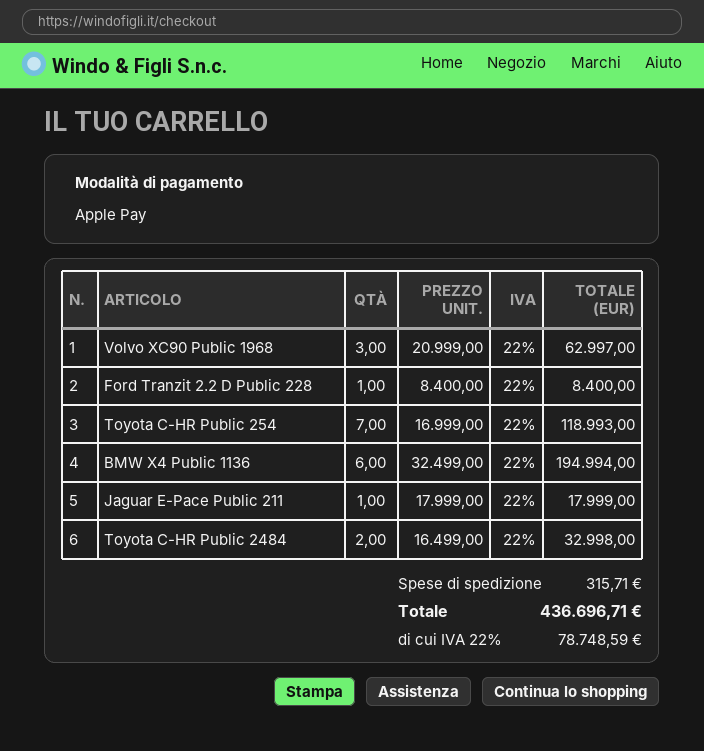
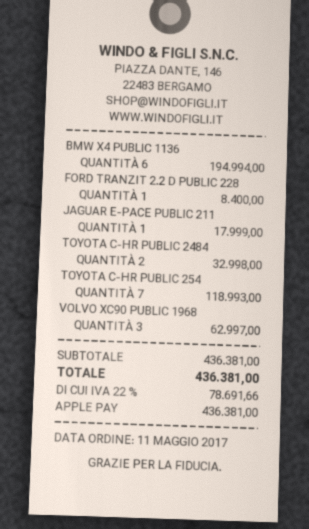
shipping: 315.71 -> none
tax: 22% = 78748.59 -> 22% = 78691.66
total: 436696.71 -> 436381.00

